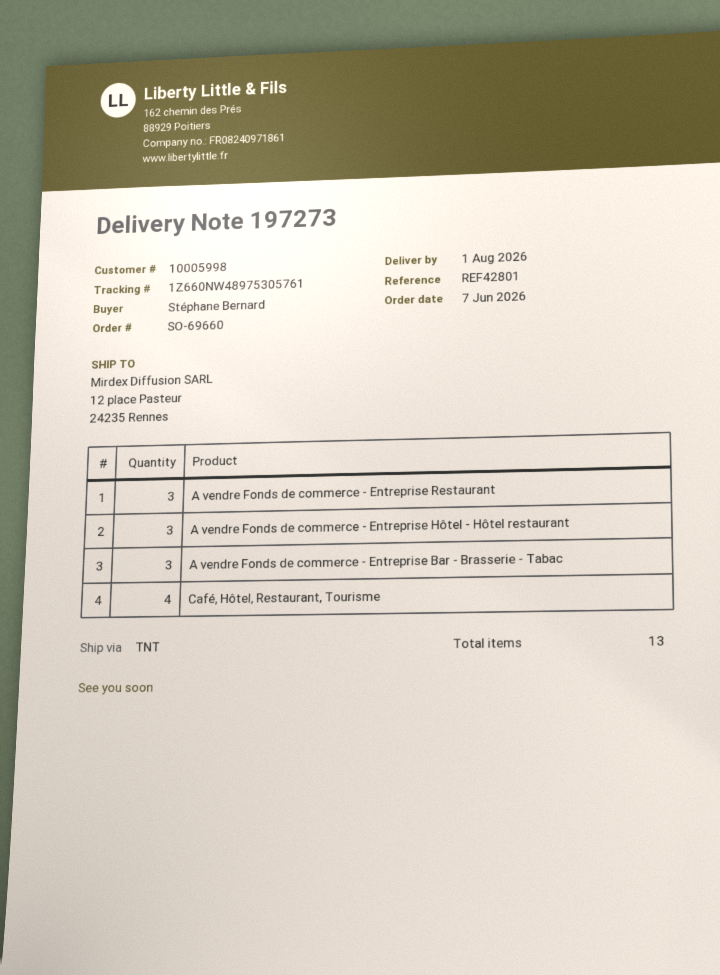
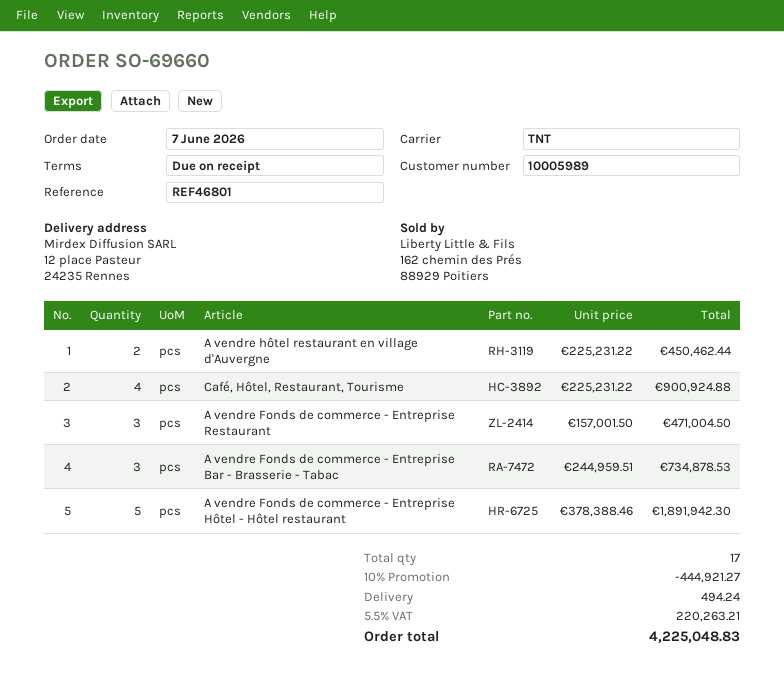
customer number: 10005998 -> 10005989
reference: REF42801 -> REF46801
A vendre Fonds de commerce - Entreprise Hôtel - Hôtel restaurant: 3 -> 5
A vendre hôtel restaurant en village d'Auvergne: none -> 2
total quantity: 13 -> 17

